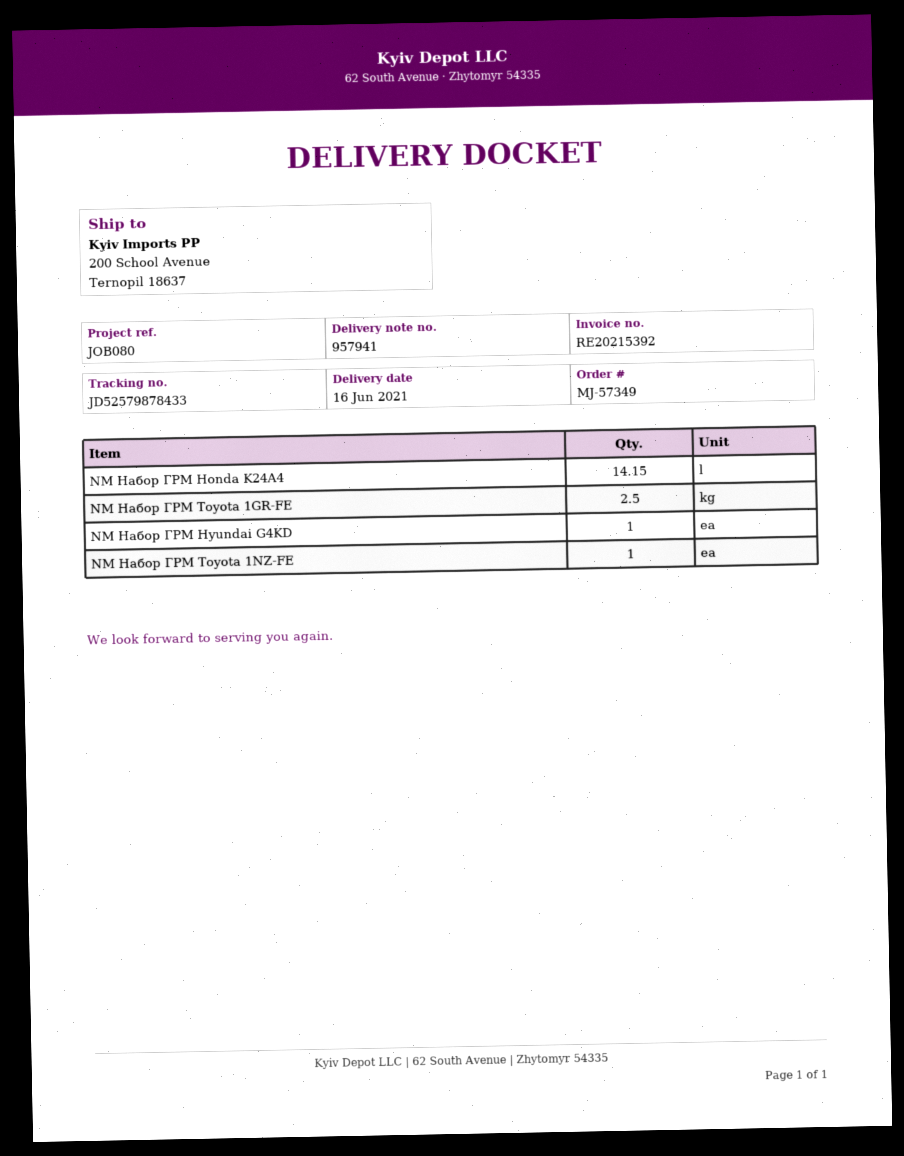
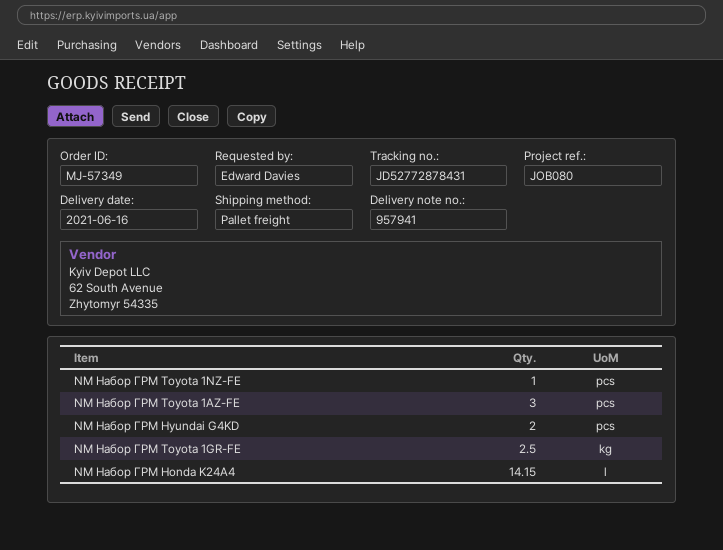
tracking number: JD52579878433 -> JD52772878431
NM Набор ГРМ Hyundai G4KD: 1 -> 2
NM Набор ГРМ Toyota 1AZ-FE: none -> 3

